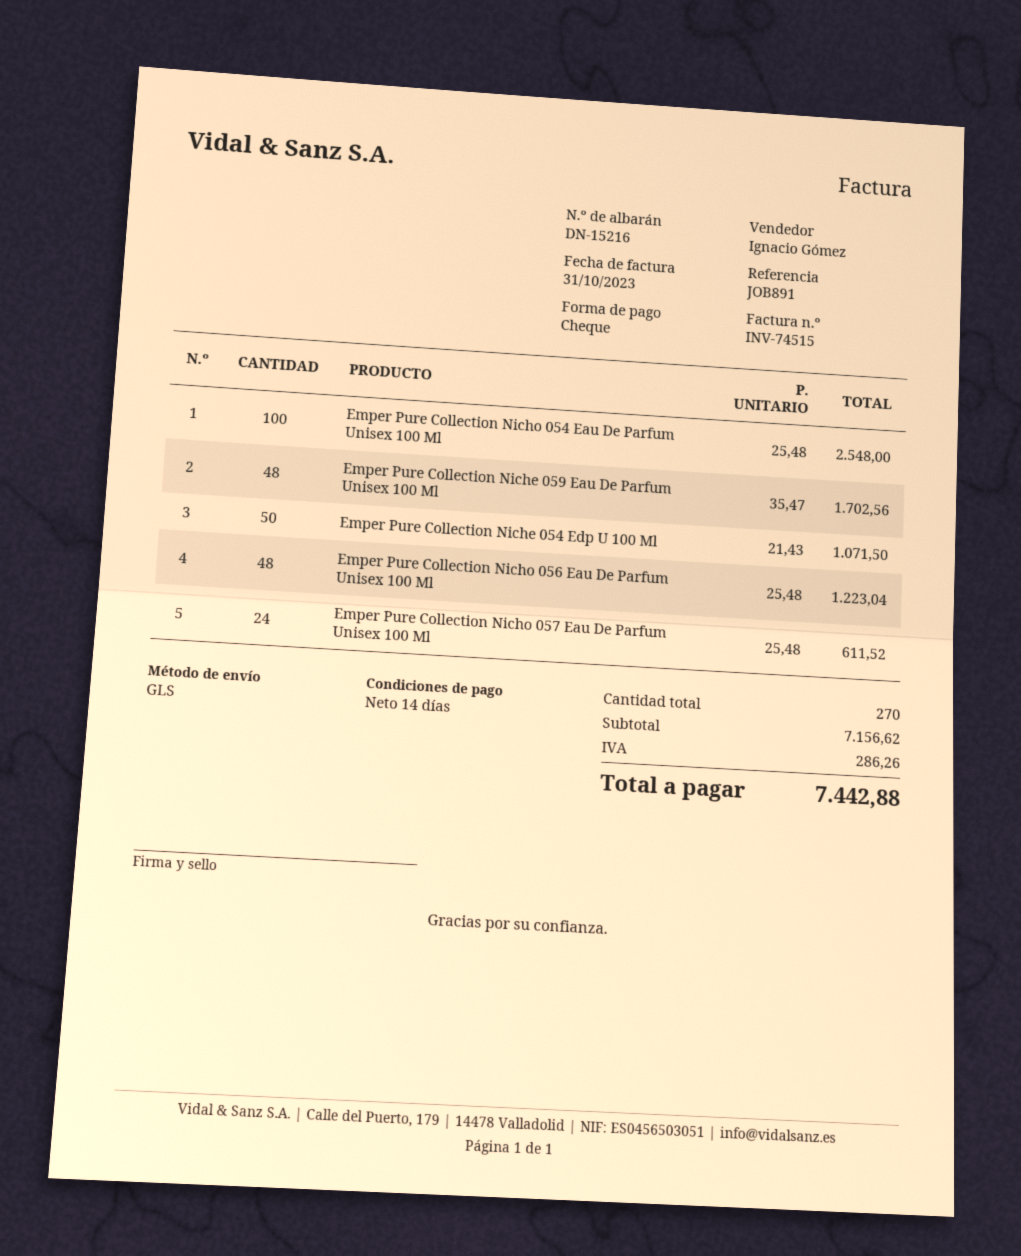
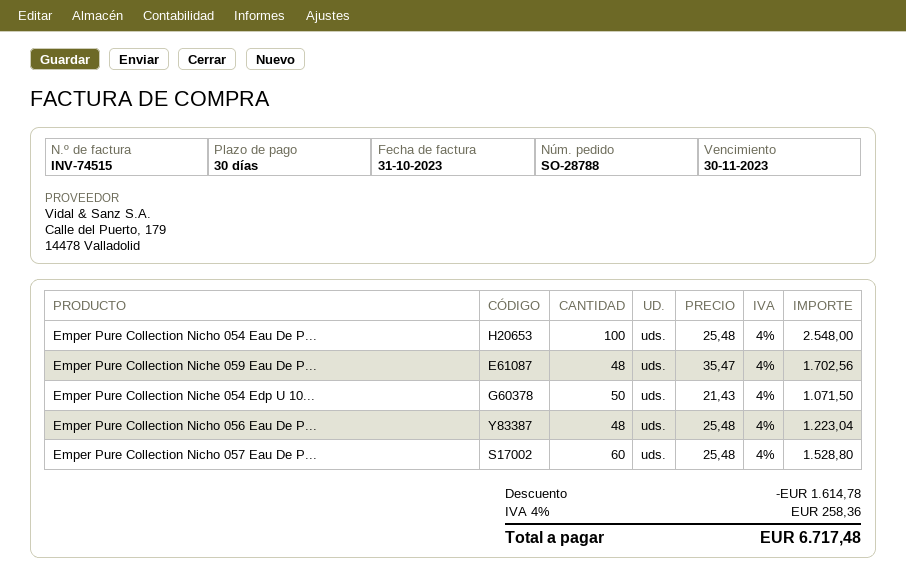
payment terms: 14 days -> 30 days
Emper Pure Collection Nicho 057 Eau De Parfum Unisex 100 Ml: 24 x 25.48 = 611.52 -> 60 x 25.48 = 1528.80
discount: none -> 1614.78
tax: 286.26 -> 258.36
total: 7442.88 -> 6717.48

